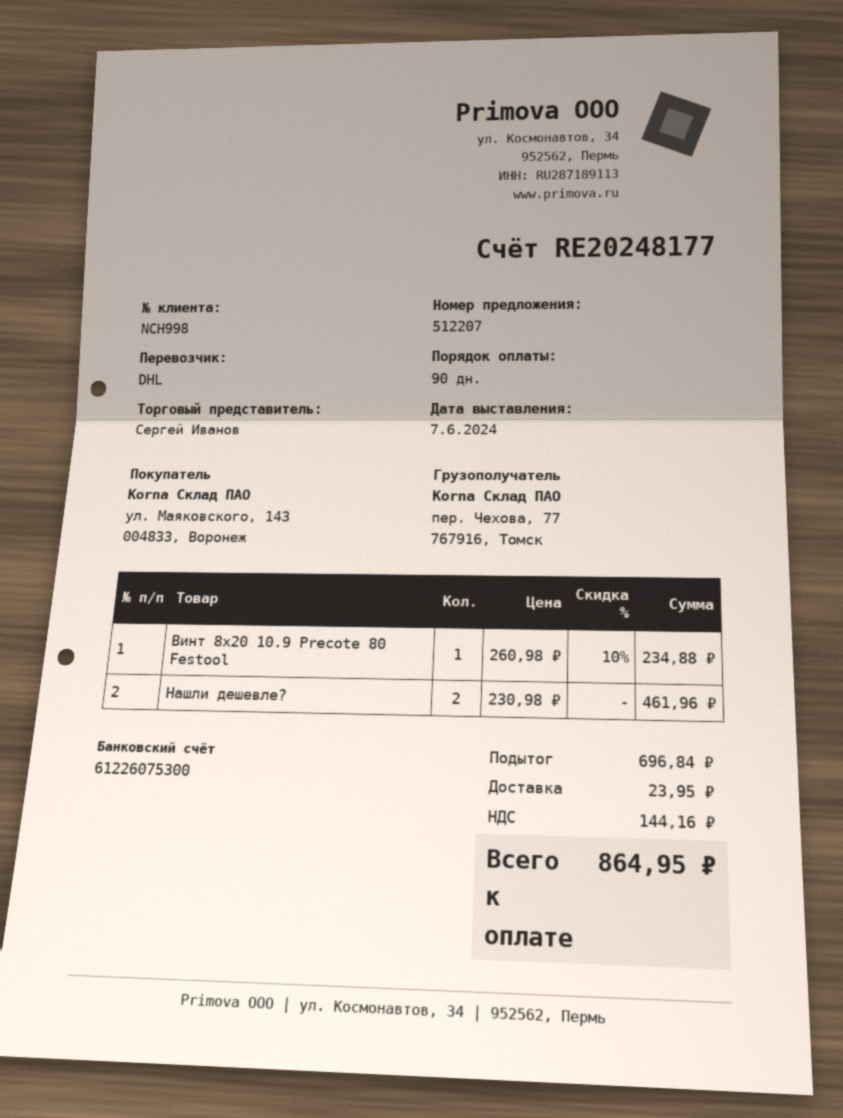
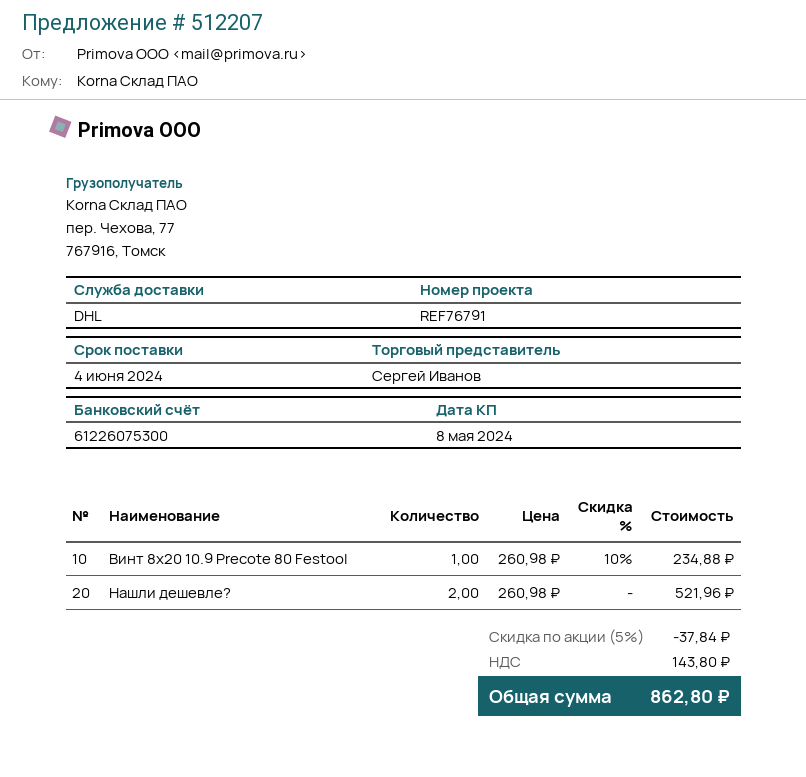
Нашли дешевле?: 2 x 230.98 = 461.96 -> 2 x 260.98 = 521.96
discount: none -> 5% = 37.84
shipping: 23.95 -> none
tax: 144.16 -> 143.80
total: 864.95 -> 862.80

